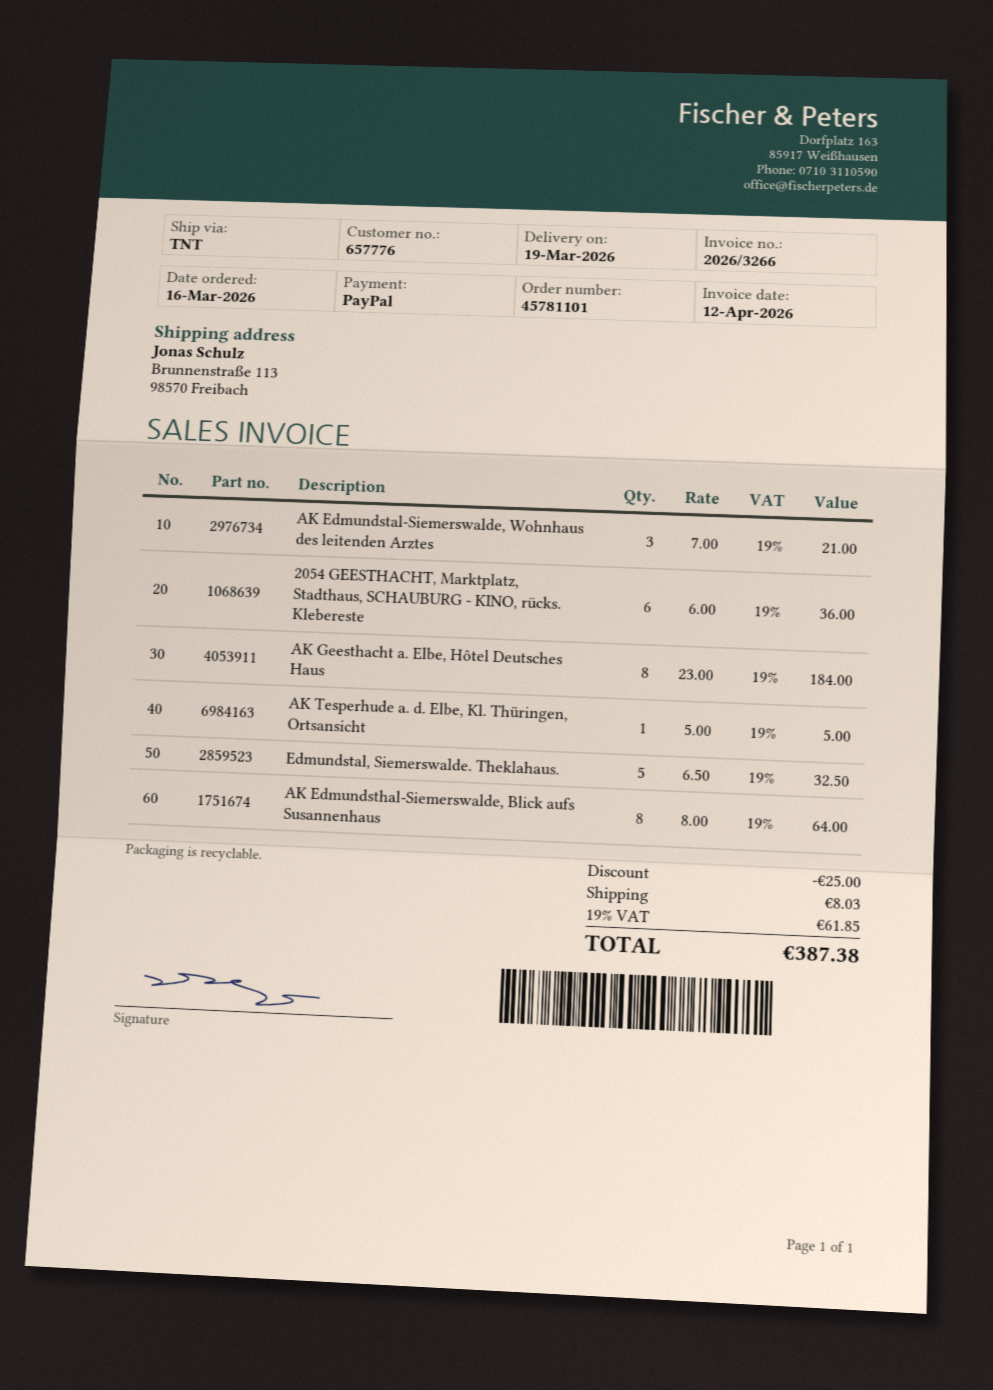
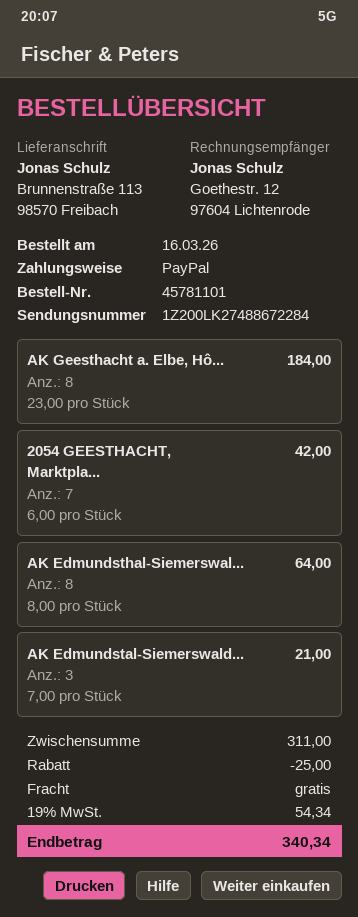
2054 GEESTHACHT, Marktplatz, Stadthaus, SCHAUBURG - KINO, rücks. Klebereste: 6 x 6.00 = 36.00 -> 7 x 6.00 = 42.00
AK Tesperhude a. d. Elbe, Kl. Thüringen, Ortsansicht: 1 x 5.00 = 5.00 -> none
Edmundstal, Siemerswalde. Theklahaus.: 5 x 6.50 = 32.50 -> none
shipping: 8.03 -> 0.00
tax: 19% = 61.85 -> 19% = 54.34
total: 387.38 -> 340.34

